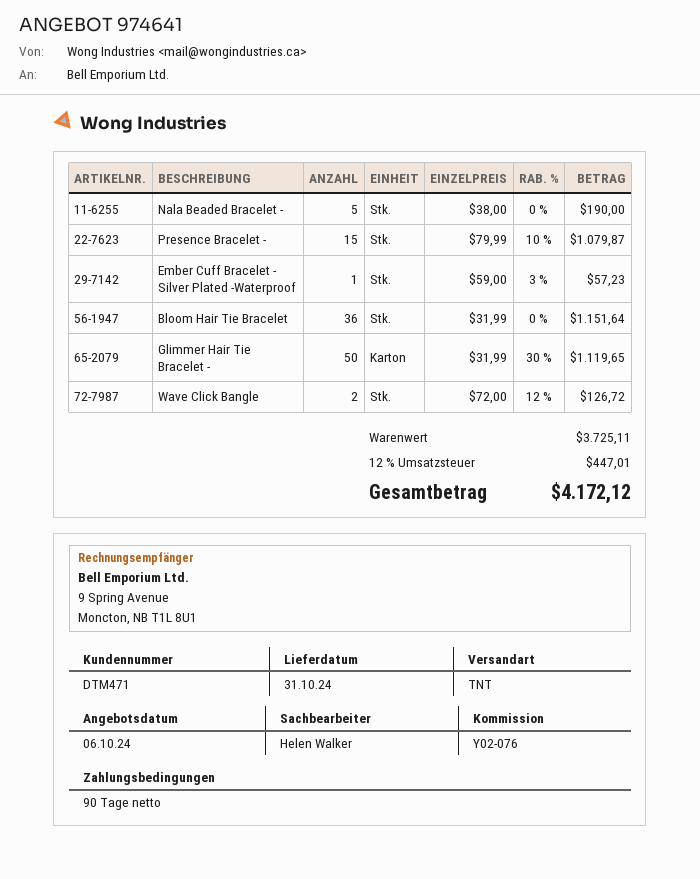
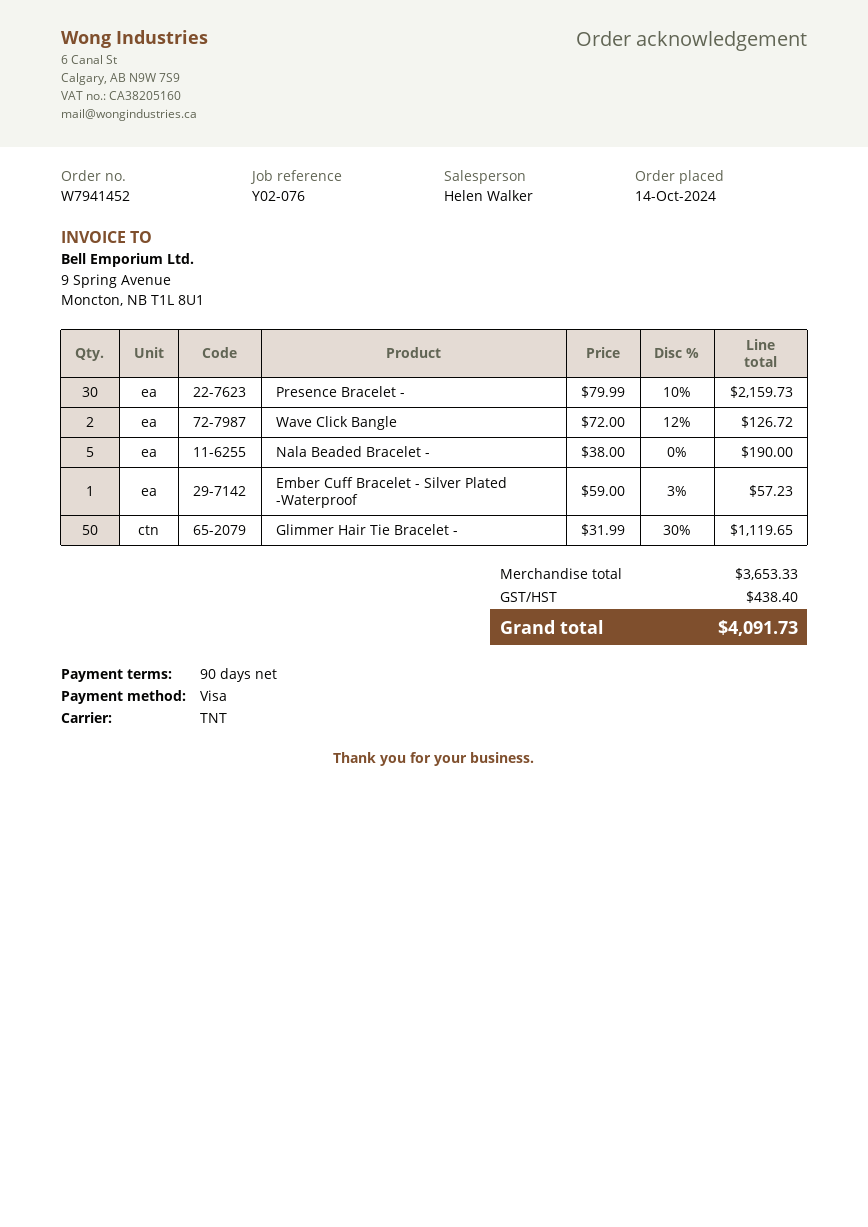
Presence Bracelet -: 15 x 79.99 - 10% = 1079.87 -> 30 x 79.99 - 10% = 2159.73
Bloom Hair Tie Bracelet: 36 x 31.99 = 1151.64 -> none
subtotal: 3725.11 -> 3653.33
tax: 447.01 -> 438.40
total: 4172.12 -> 4091.73

